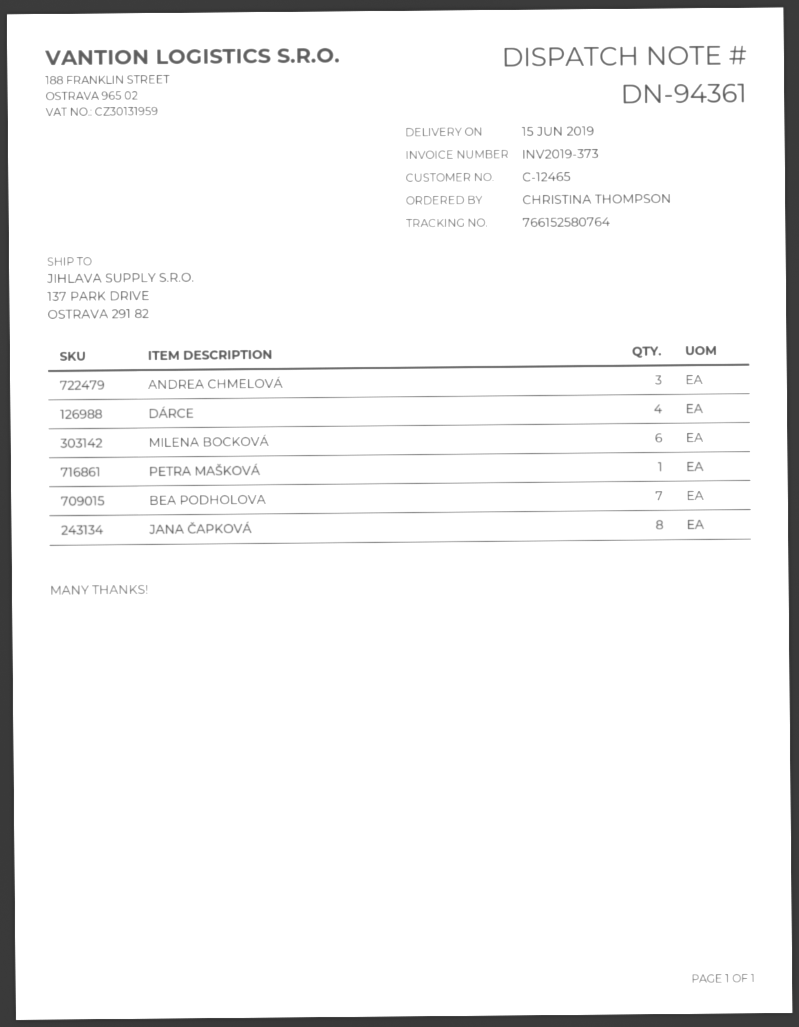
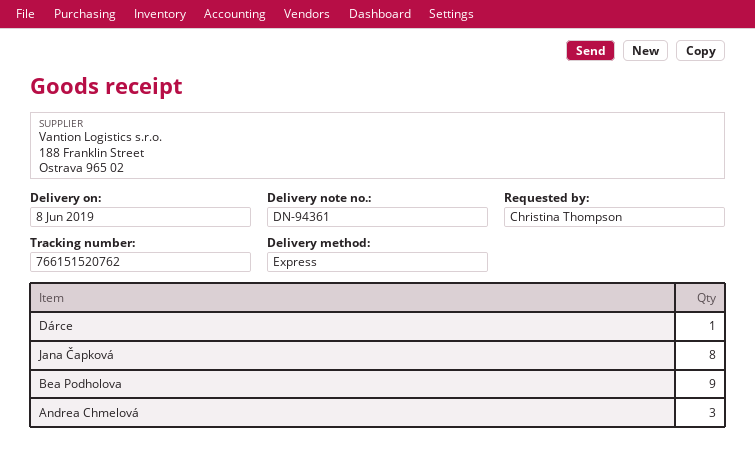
delivery date: 2019-06-15 -> 2019-06-08
tracking number: 766152580764 -> 766151520762
DÁRCE: 4 -> 1
MILENA BOCKOVÁ: 6 -> none
PETRA MAŠKOVÁ: 1 -> none
BEA PODHOLOVA: 7 -> 9

